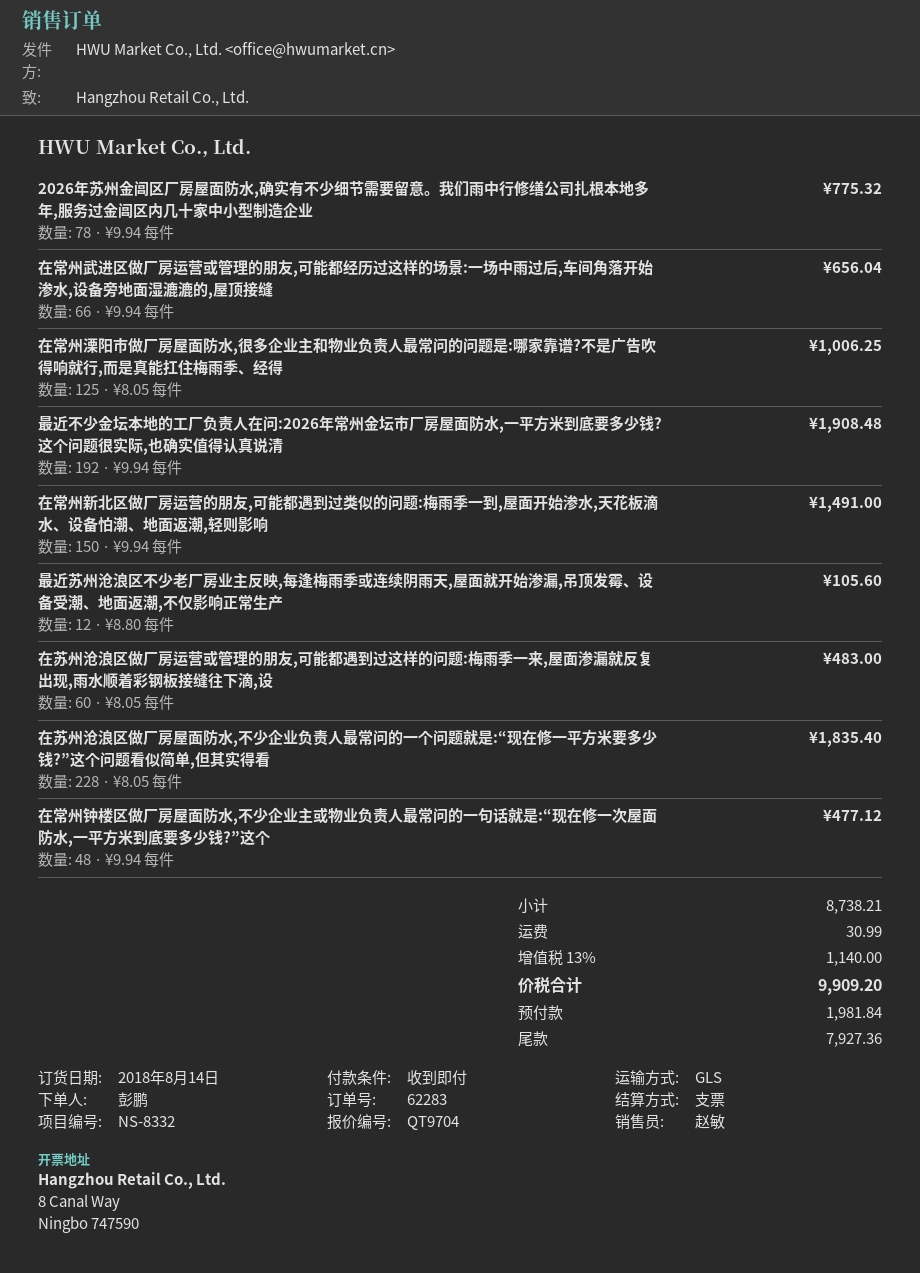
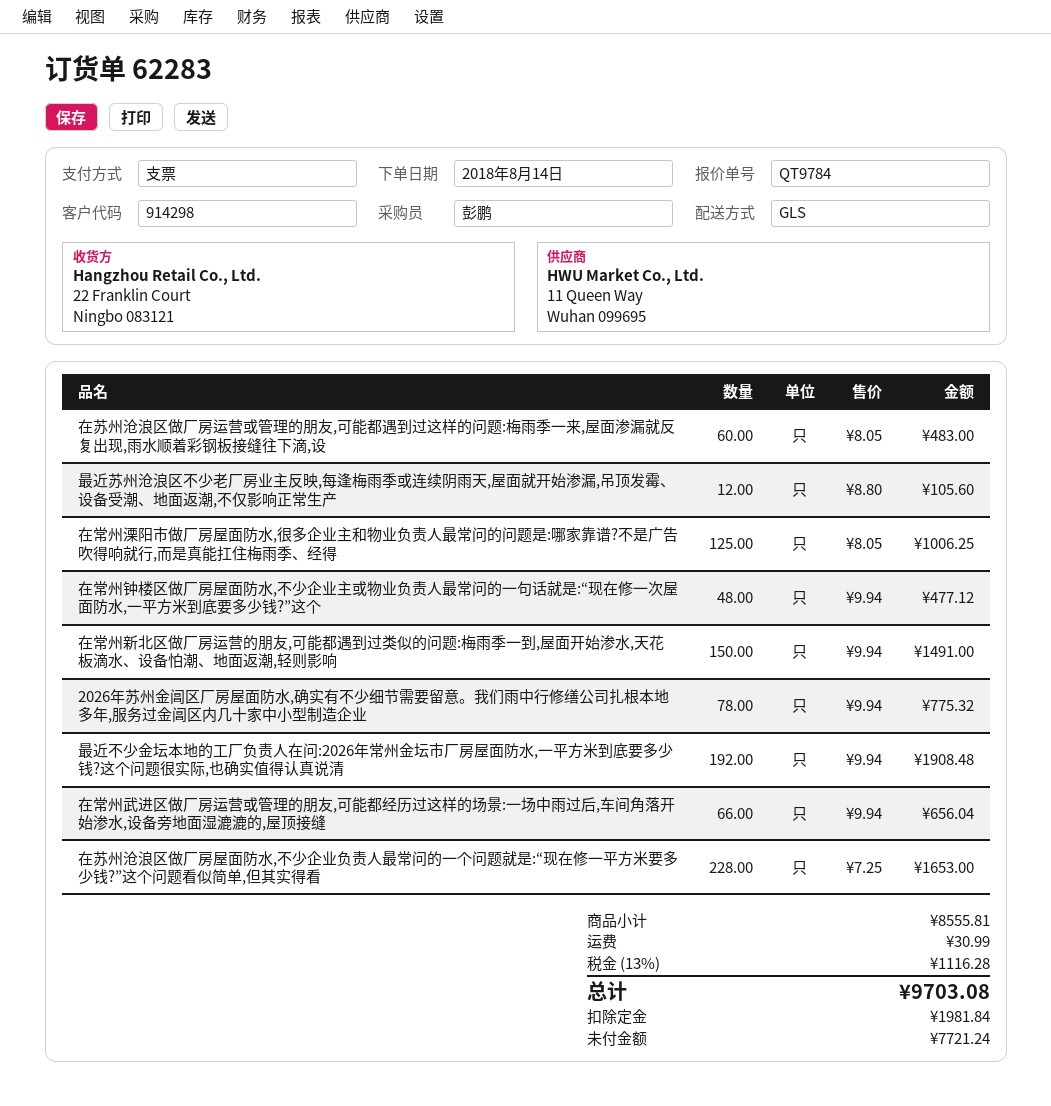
quote number: QT9704 -> QT9784
在苏州沧浪区做厂房屋面防水,不少企业负责人最常问的一个问题就是:“现在修一平方米要多少钱?”这个问题看似简单,但其实得看: 228 x 8.05 = 1835.40 -> 228 x 7.25 = 1653.00
subtotal: 8738.21 -> 8555.81
tax: 13% = 1140.00 -> 13% = 1116.28
total: 9909.20 -> 9703.08
balance: 7927.36 -> 7721.24

